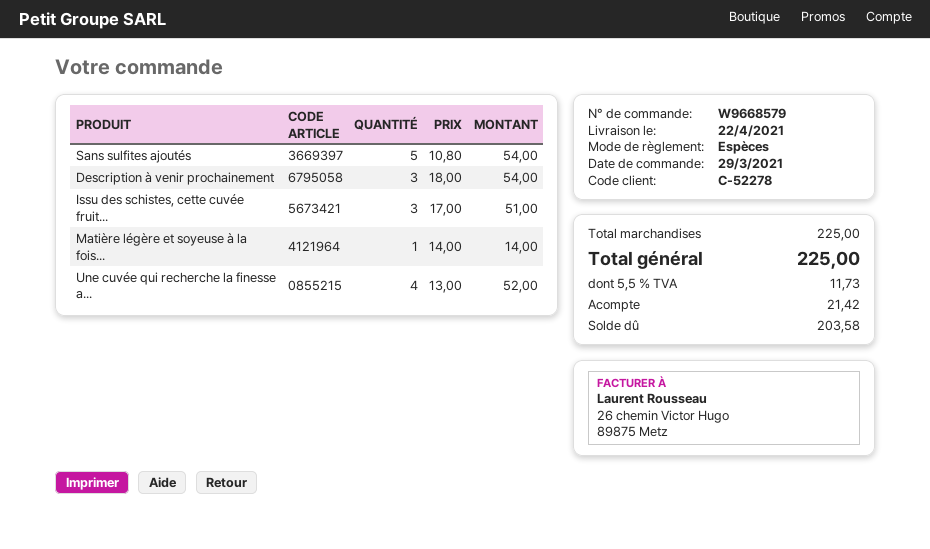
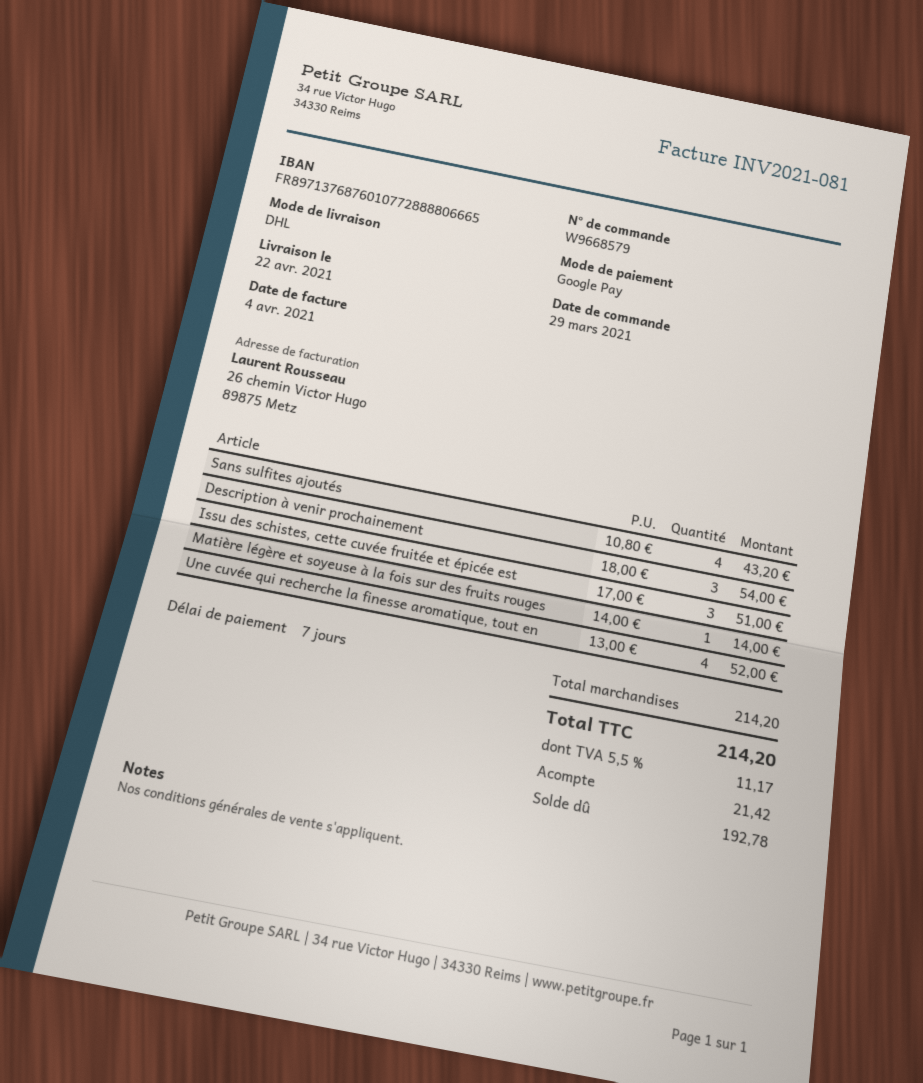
payment method: cash -> Google Pay
Sans sulfites ajoutés: 5 x 10.80 = 54.00 -> 4 x 10.80 = 43.20
subtotal: 225.00 -> 214.20
tax: 5.5% = 11.73 -> 5.5% = 11.17
total: 225.00 -> 214.20
balance: 203.58 -> 192.78

